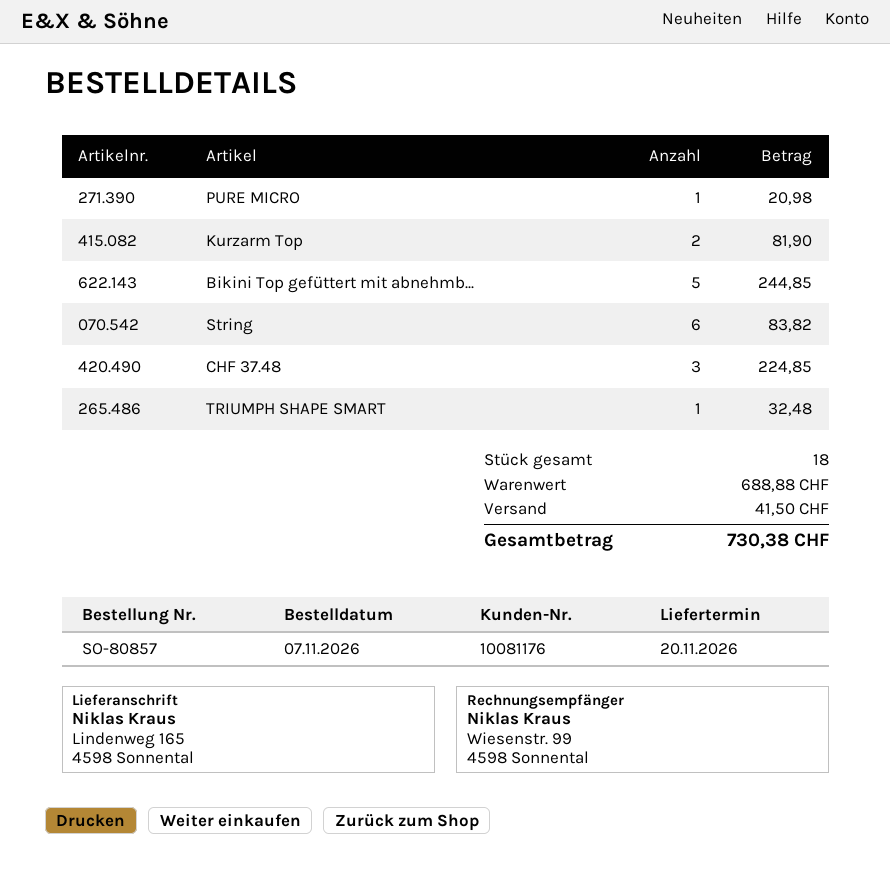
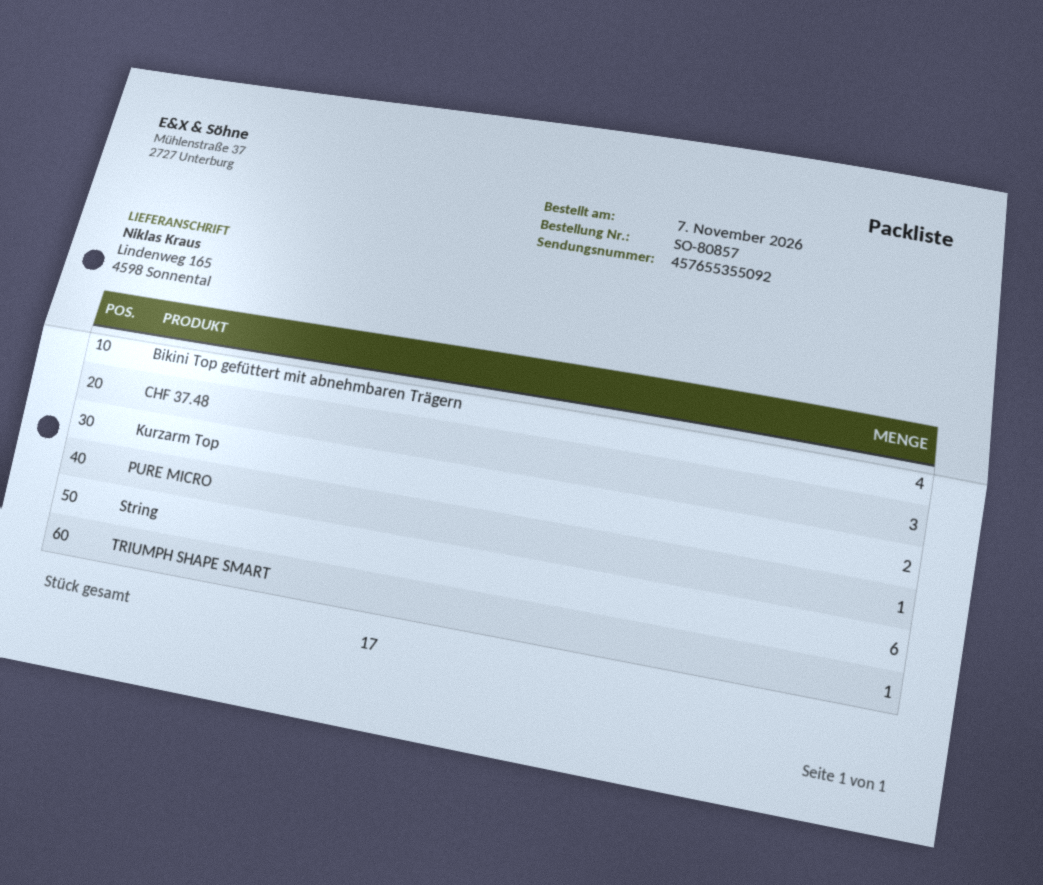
Bikini Top gefüttert mit abnehmb...: 5 -> 4
total quantity: 18 -> 17

